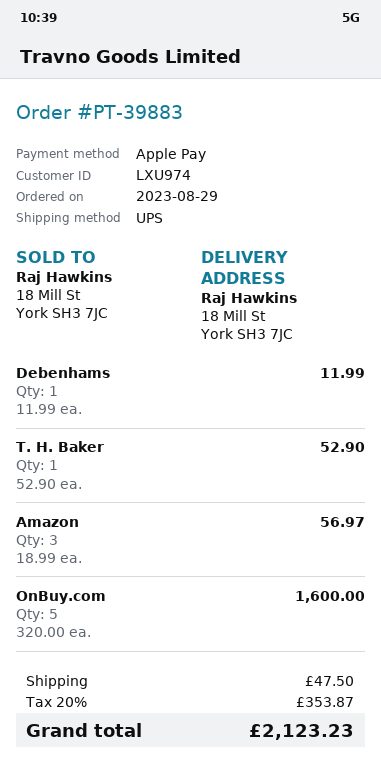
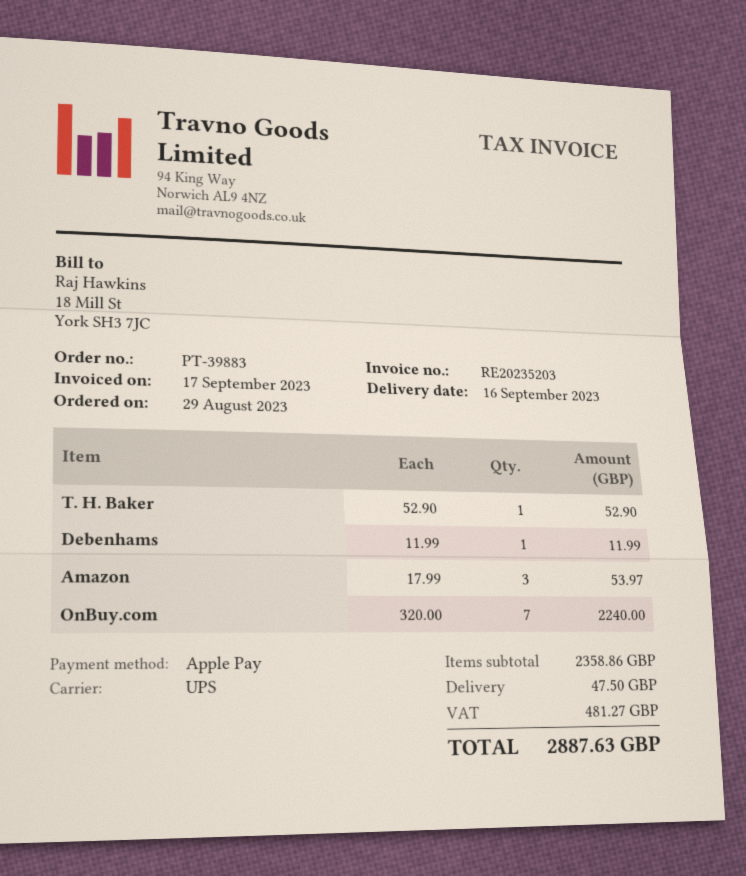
Amazon: 3 x 18.99 = 56.97 -> 3 x 17.99 = 53.97
OnBuy.com: 5 x 320.00 = 1600.00 -> 7 x 320.00 = 2240.00
tax: 353.87 -> 481.27
total: 2123.23 -> 2887.63

